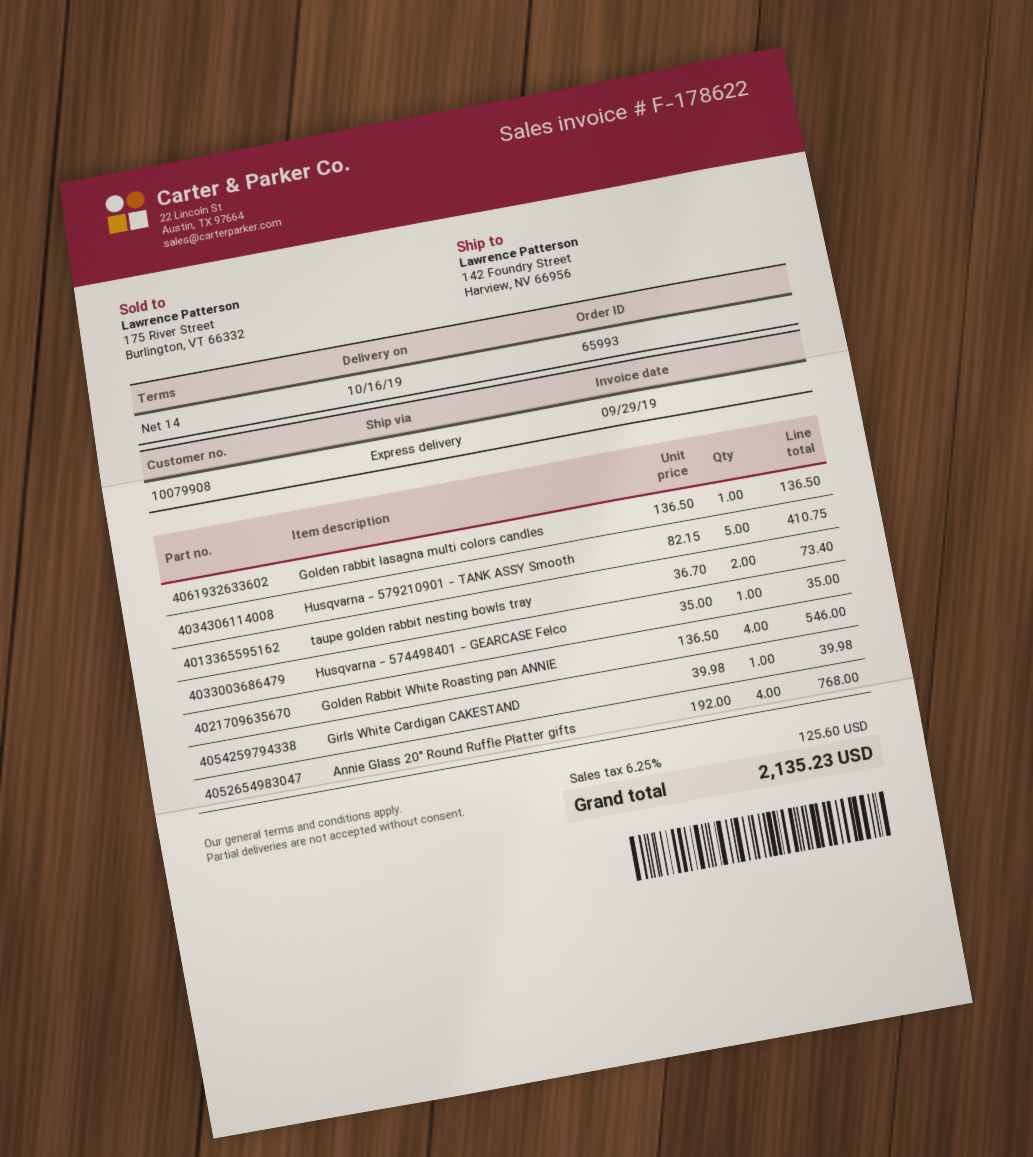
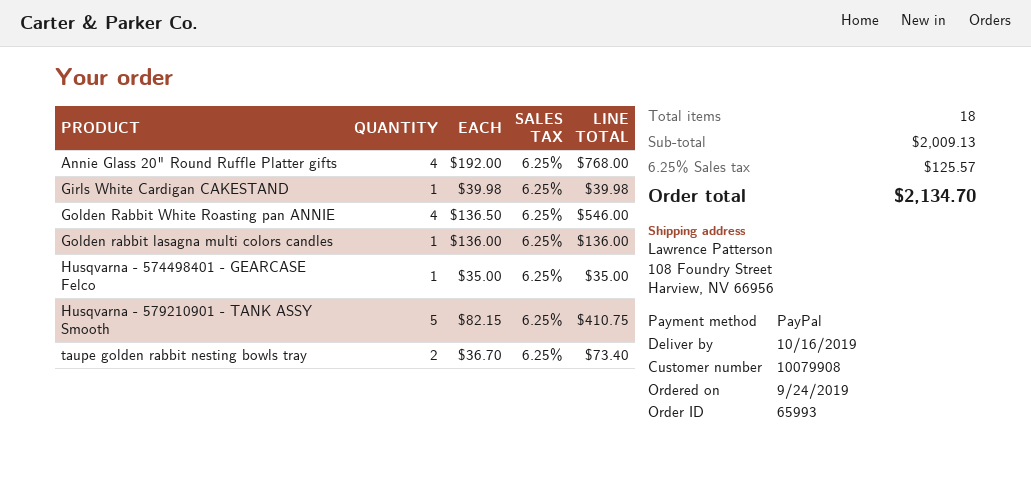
ship to: 142 Foundry Street, Harview, NV 66956 -> 108 Foundry Street, Harview, NV 66956
Golden rabbit lasagna multi colors candles: 1 x 136.50 = 136.50 -> 1 x 136.00 = 136.00
tax: 6.25% = 125.60 -> 6.25% = 125.57
total: 2135.23 -> 2134.70

